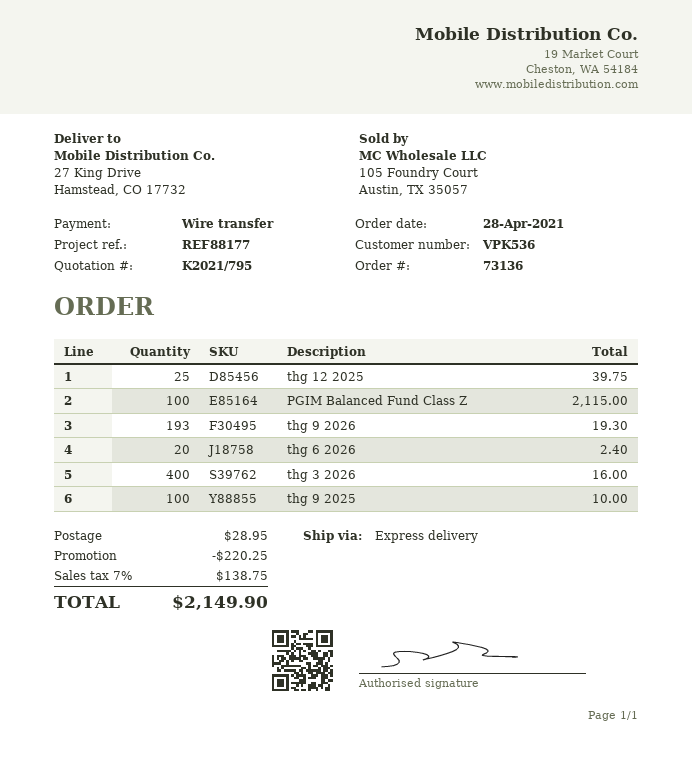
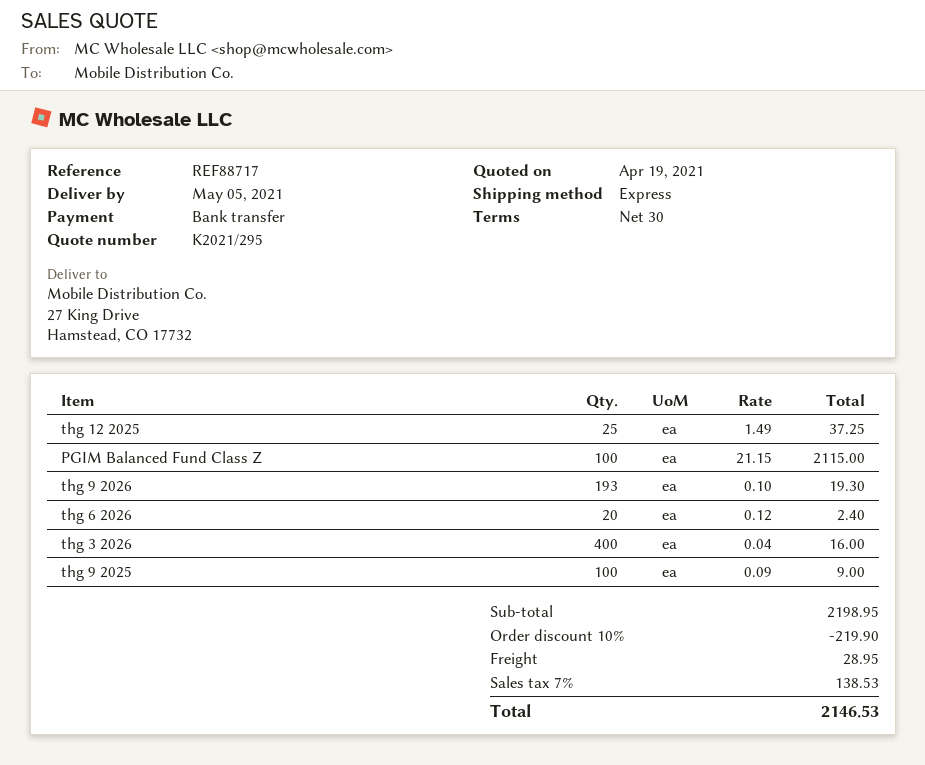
quote number: K2021/795 -> K2021/295
reference: REF88177 -> REF88717
thg 12 2025: 25 for 39.75 -> 25 for 37.25
thg 9 2025: 100 for 10.00 -> 100 for 9.00
discount: 220.25 -> 219.90
tax: 7% = 138.75 -> 7% = 138.53
total: 2149.90 -> 2146.53

